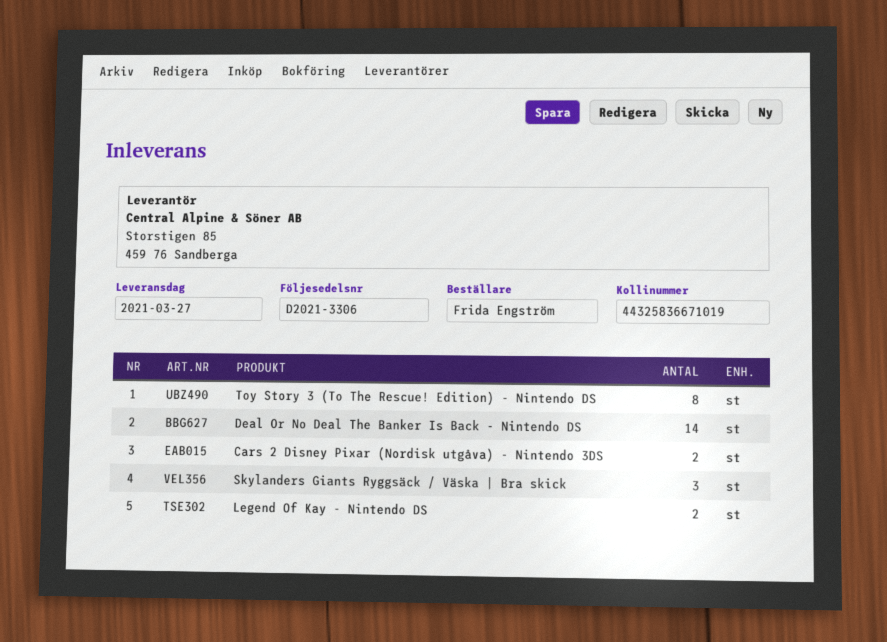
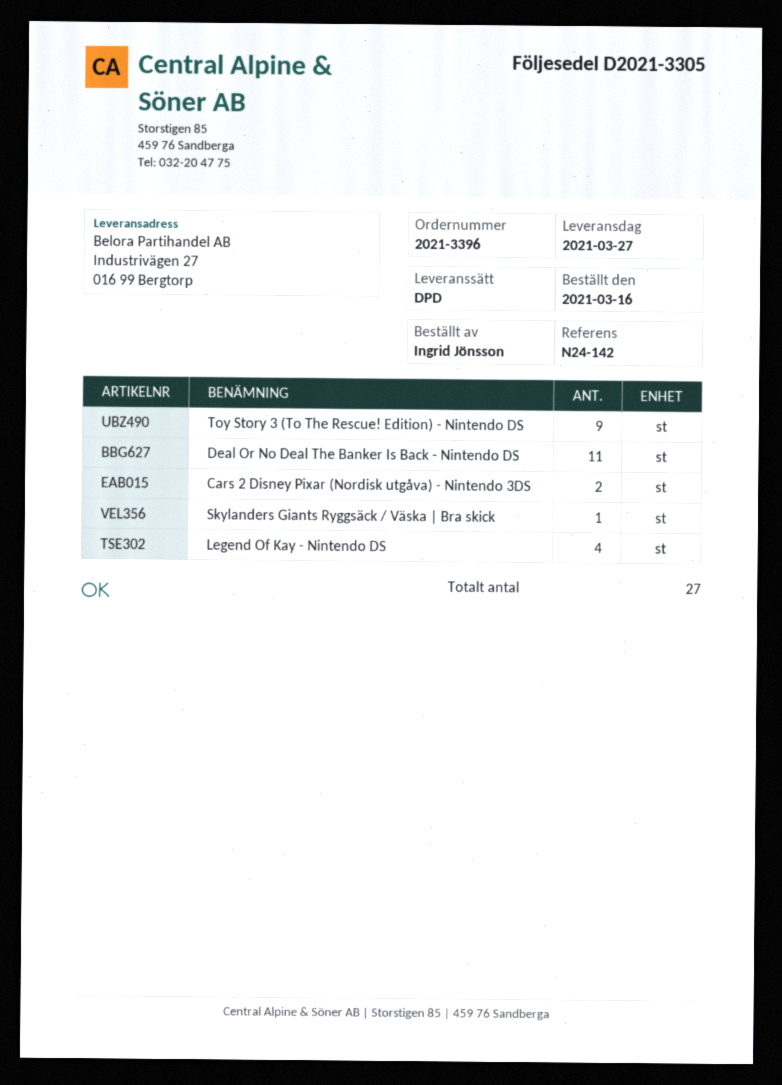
delivery note number: D2021-3306 -> D2021-3305
ordered by: Frida Engström -> Ingrid Jönsson
Toy Story 3 (To The Rescue! Edition) - Nintendo DS: 8 -> 9
Deal Or No Deal The Banker Is Back - Nintendo DS: 14 -> 11
Skylanders Giants Ryggsäck / Väska | Bra skick: 3 -> 1
Legend Of Kay - Nintendo DS: 2 -> 4

